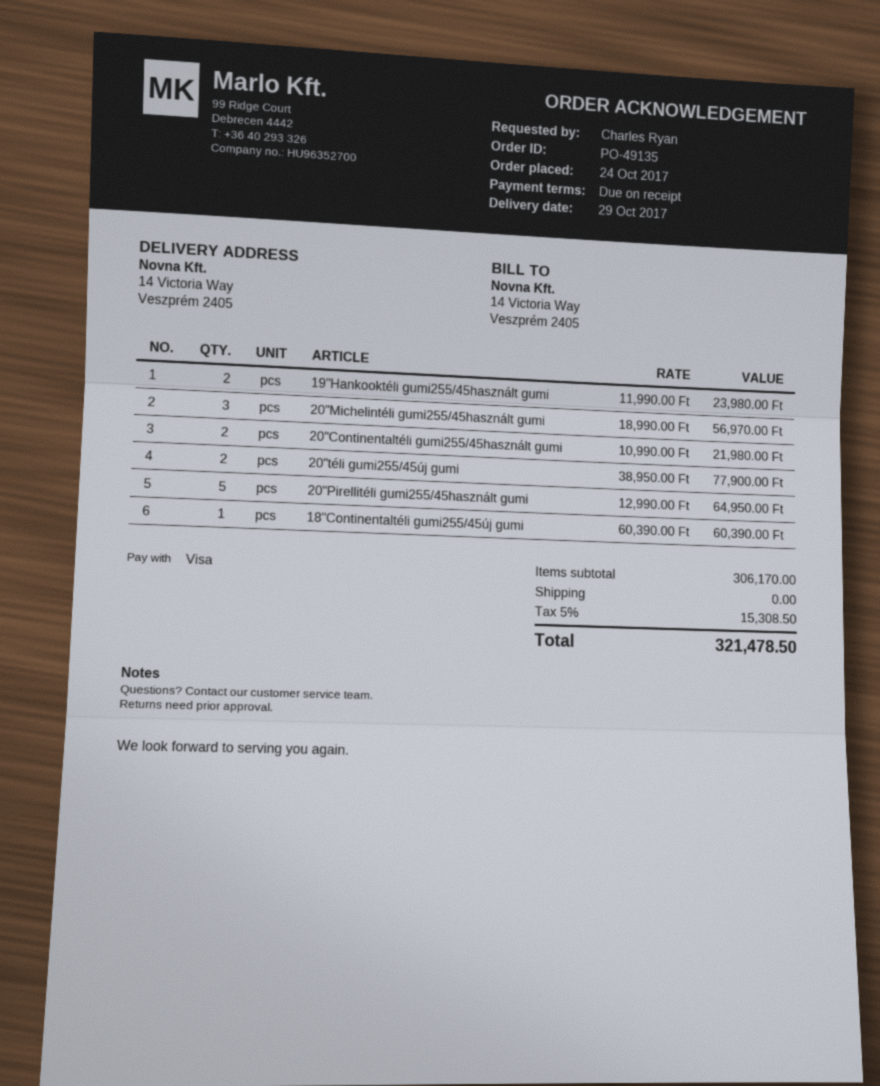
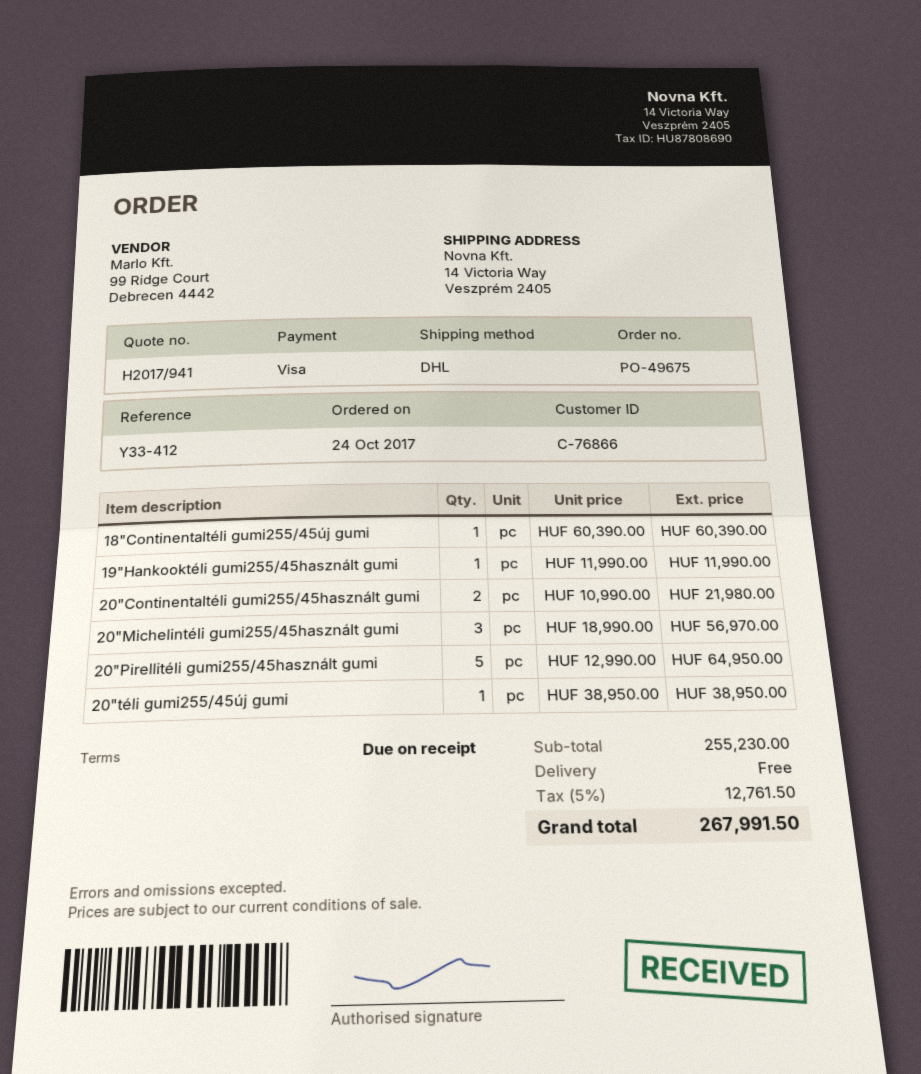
order number: PO-49135 -> PO-49675
19"Hankooktéli gumi255/45használt gumi: 2 x 11990.00 = 23980.00 -> 1 x 11990.00 = 11990.00
20"téli gumi255/45új gumi: 2 x 38950.00 = 77900.00 -> 1 x 38950.00 = 38950.00
subtotal: 306170.00 -> 255230.00
tax: 5% = 15308.50 -> 5% = 12761.50
total: 321478.50 -> 267991.50

